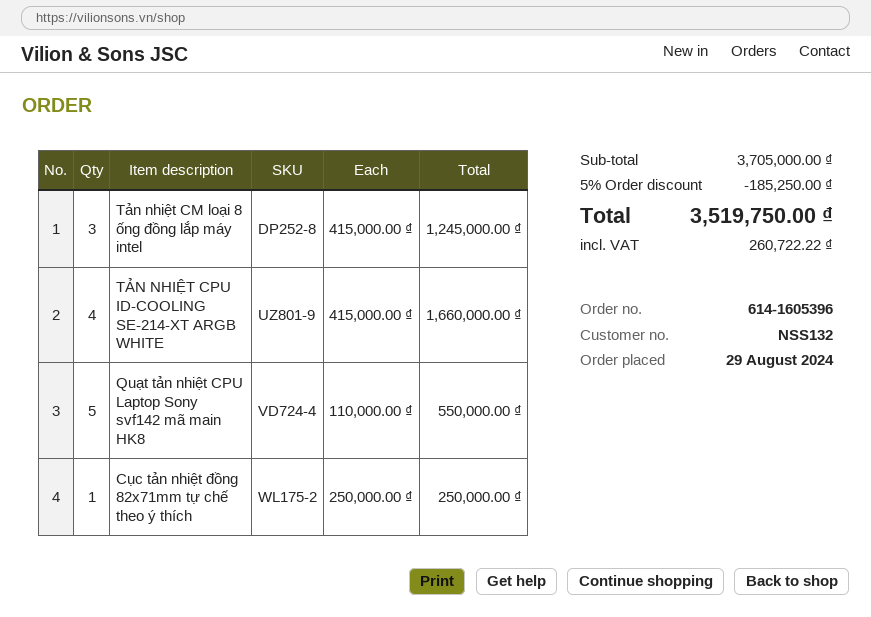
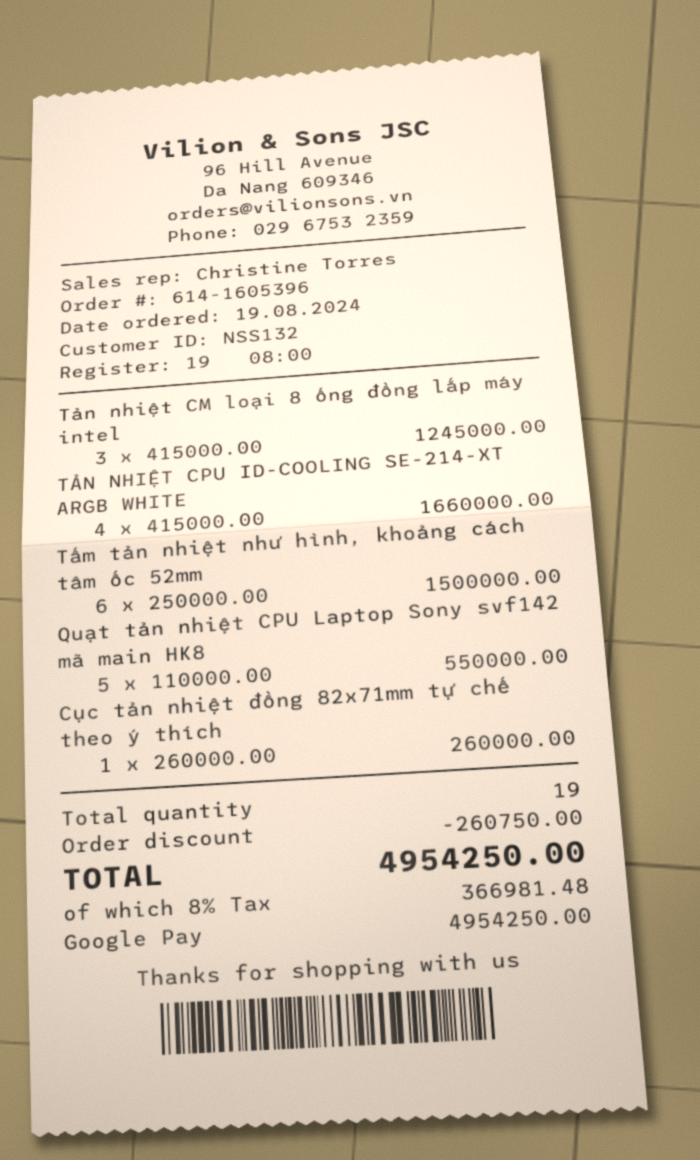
order date: 2024-08-29 -> 2024-08-19
Cục tản nhiệt đồng 82x71mm tự chế theo ý thích: 1 x 250000.00 = 250000.00 -> 1 x 260000.00 = 260000.00
Tấm tản nhiệt như hình, khoảng cách tâm ốc 52mm: none -> 6 x 250000.00 = 1500000.00
discount: 185250.00 -> 260750.00
tax: 260722.22 -> 366981.48
total: 3519750.00 -> 4954250.00

